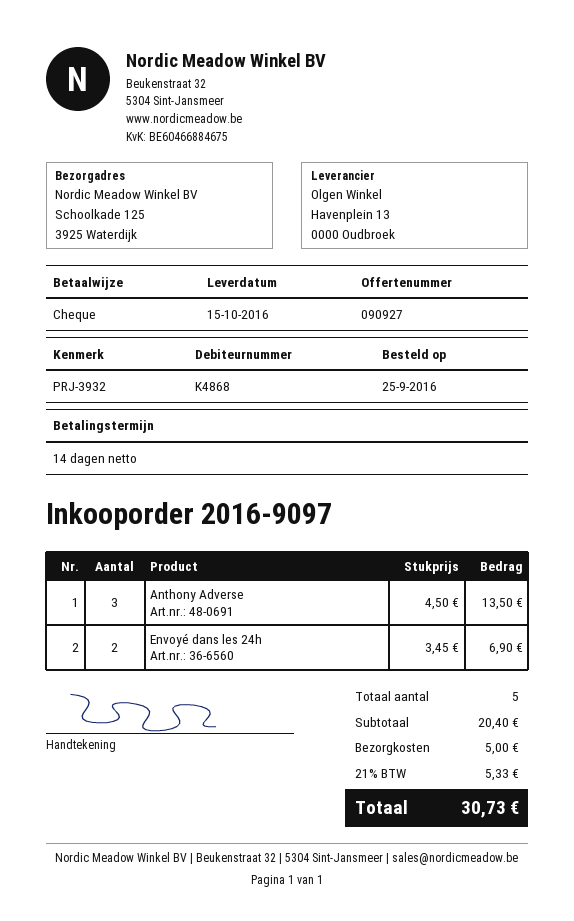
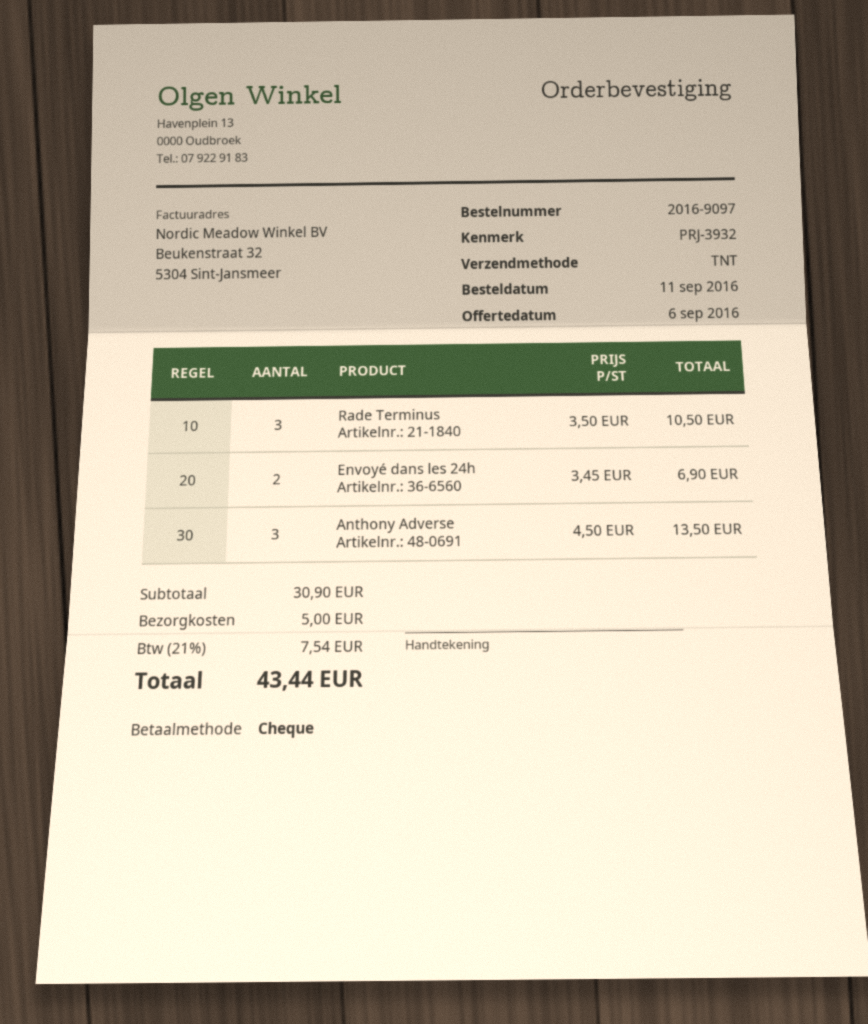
order date: 2016-09-25 -> 2016-09-11
Rade Terminus: none -> 3 x 3.50 = 10.50
subtotal: 20.40 -> 30.90
tax: 21% = 5.33 -> 21% = 7.54
total: 30.73 -> 43.44

